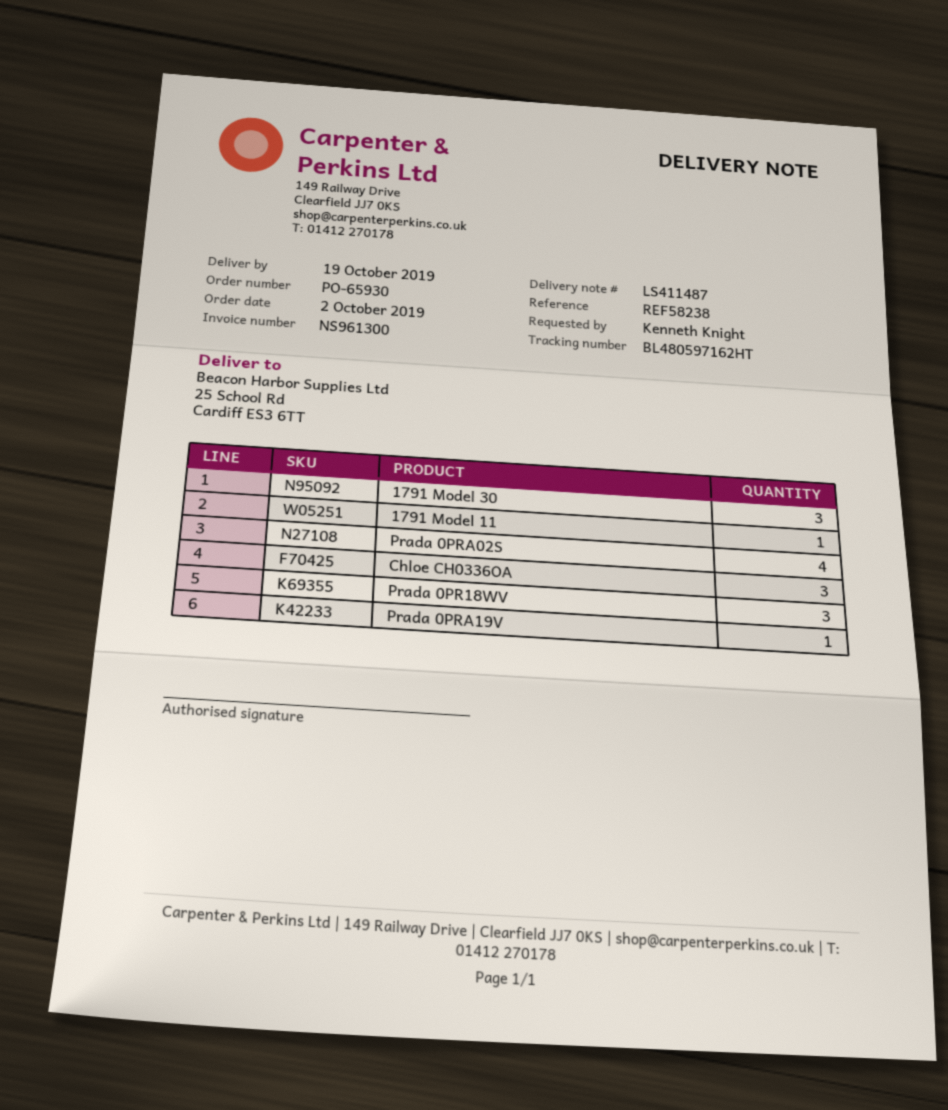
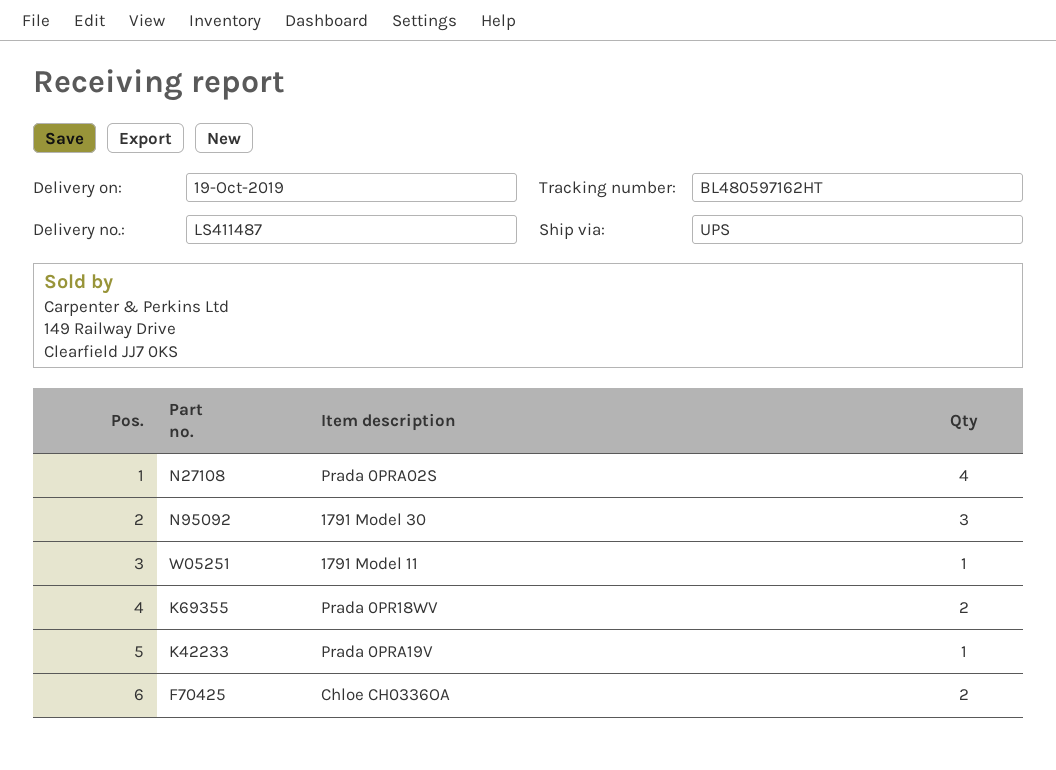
Chloe CH0336OA: 3 -> 2
Prada 0PR18WV: 3 -> 2

